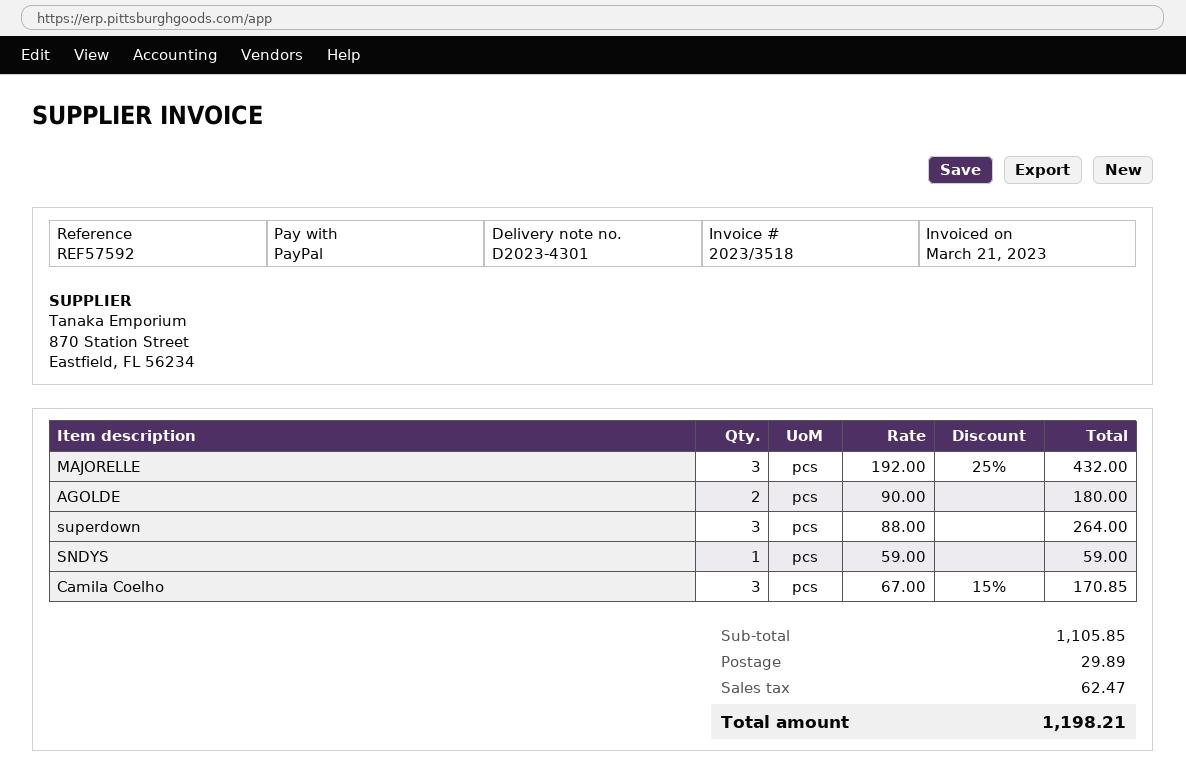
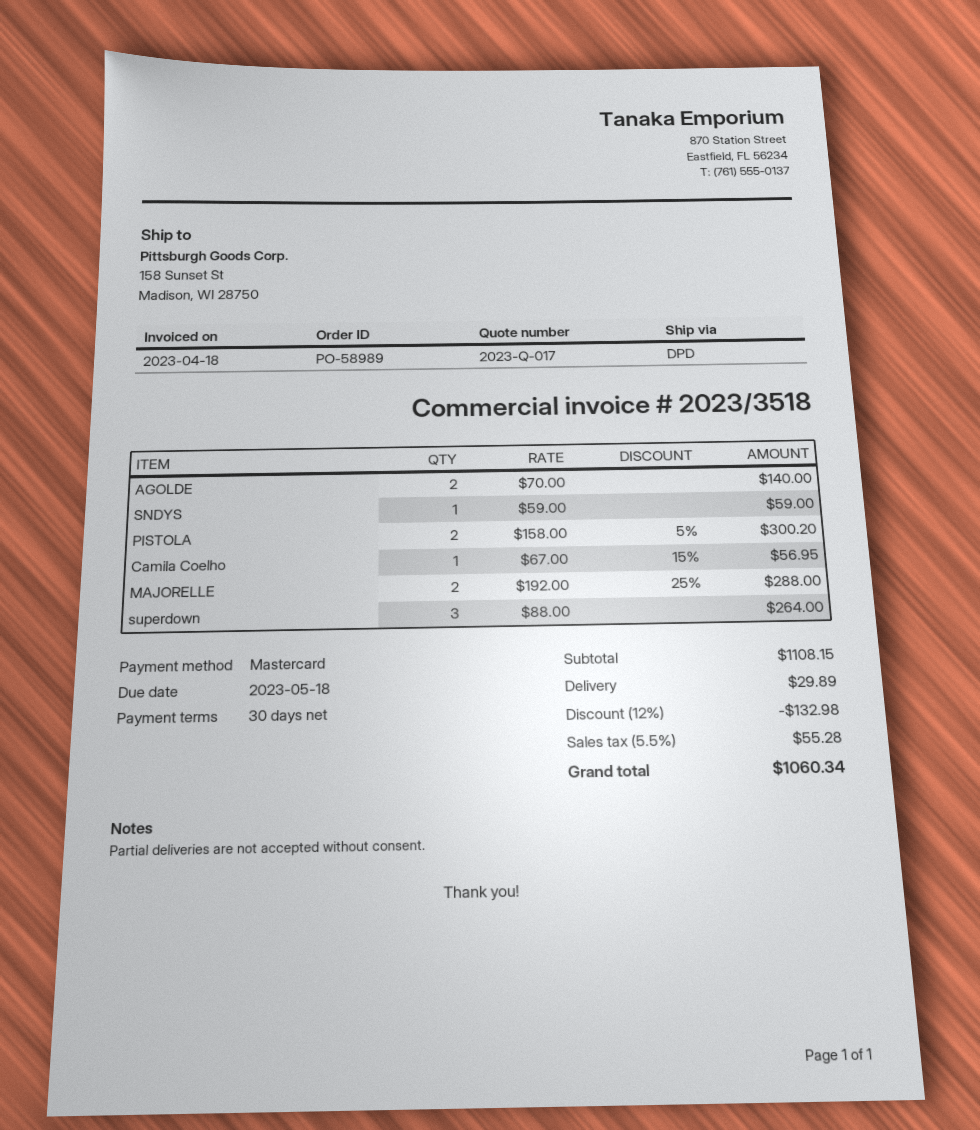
invoice date: 2023-03-21 -> 2023-04-18
payment method: PayPal -> Mastercard
MAJORELLE: 3 x 192.00 - 25% = 432.00 -> 2 x 192.00 - 25% = 288.00
AGOLDE: 2 x 90.00 = 180.00 -> 2 x 70.00 = 140.00
Camila Coelho: 3 x 67.00 - 15% = 170.85 -> 1 x 67.00 - 15% = 56.95
PISTOLA: none -> 2 x 158.00 - 5% = 300.20
subtotal: 1105.85 -> 1108.15
discount: none -> 12% = 132.98
tax: 62.47 -> 55.28
total: 1198.21 -> 1060.34

